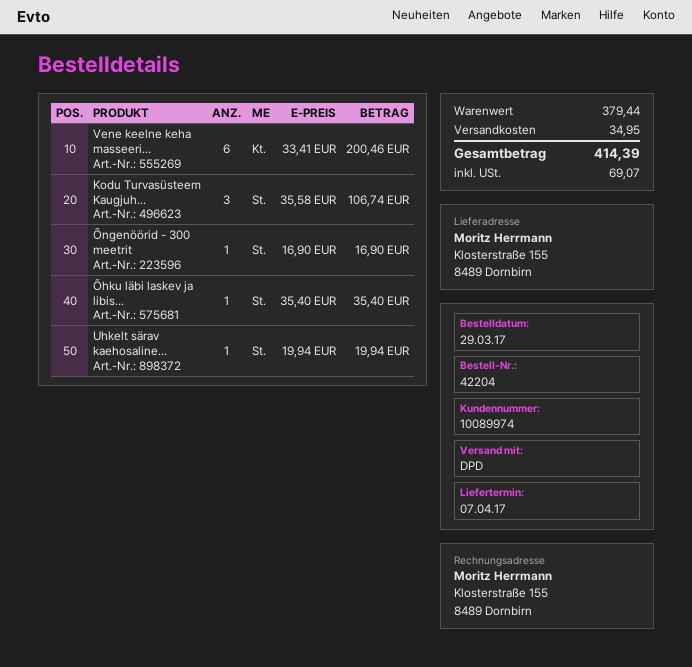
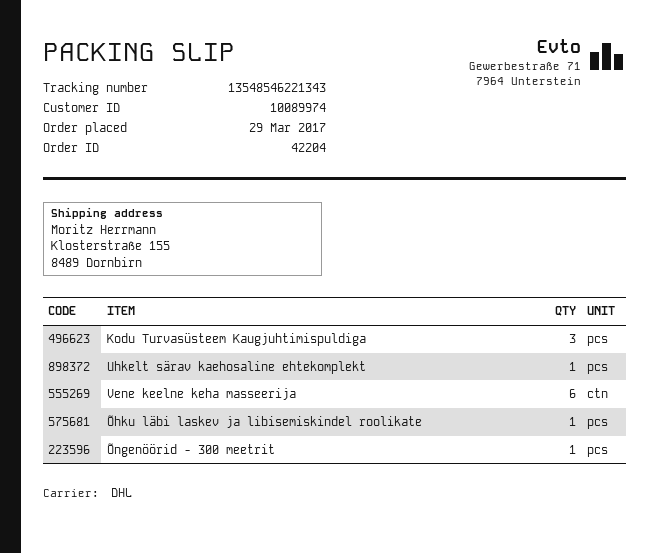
shipping method: DPD -> DHL

